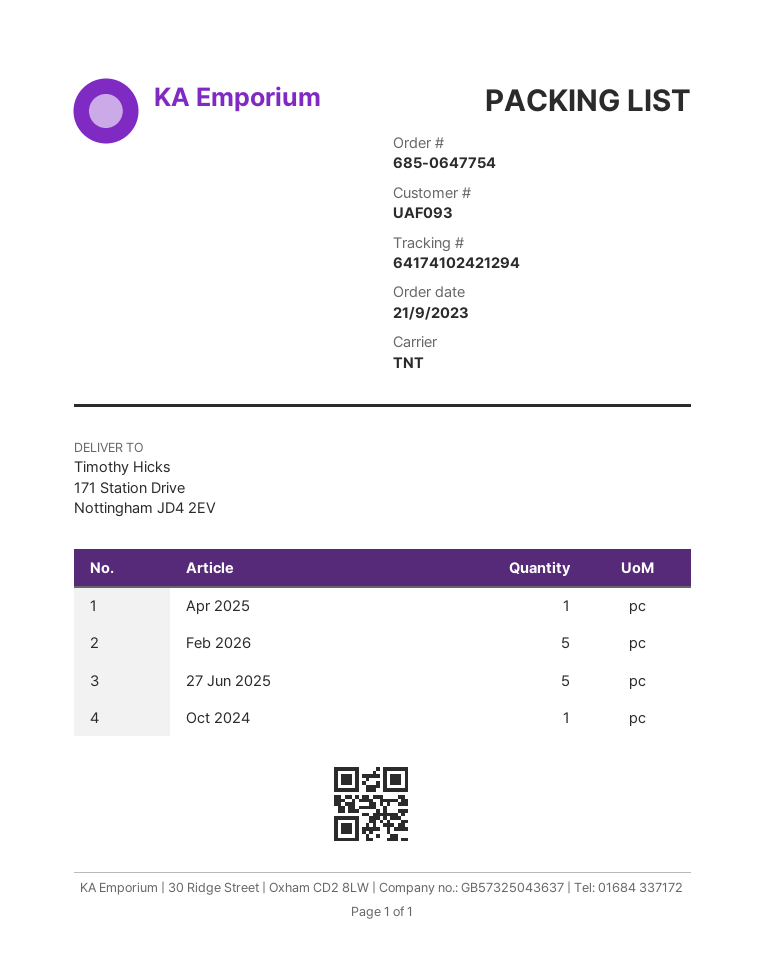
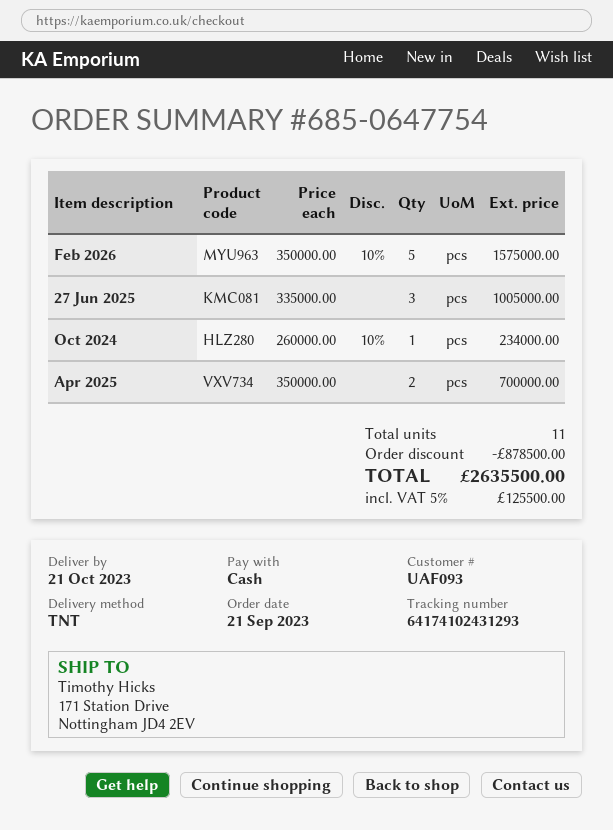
tracking number: 64174102421294 -> 64174102431293
Apr 2025: 1 -> 2
27 Jun 2025: 5 -> 3

